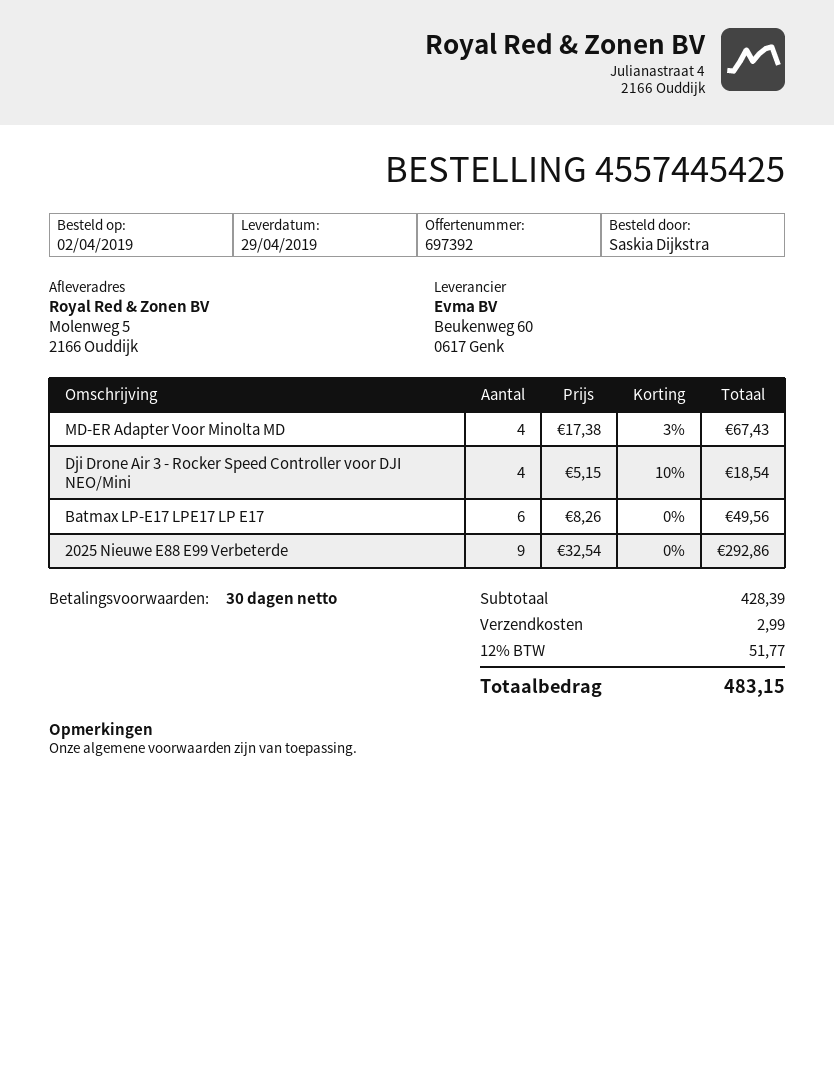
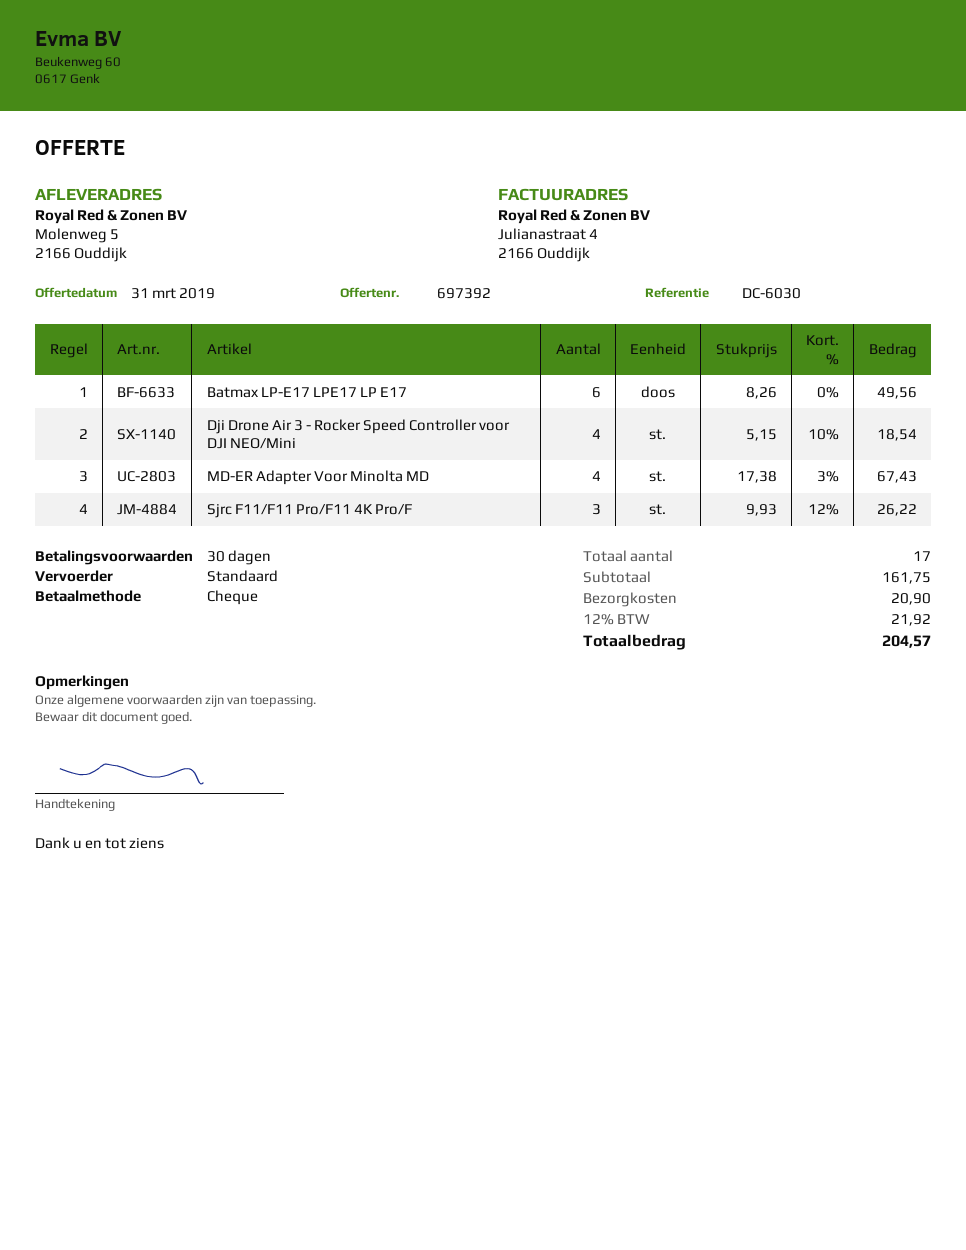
2025 Nieuwe E88 E99 Verbeterde: 9 x 32.54 = 292.86 -> none
Sjrc F11/F11 Pro/F11 4K Pro/F: none -> 3 x 9.93 - 12% = 26.22
subtotal: 428.39 -> 161.75
shipping: 2.99 -> 20.90
tax: 12% = 51.77 -> 12% = 21.92
total: 483.15 -> 204.57

